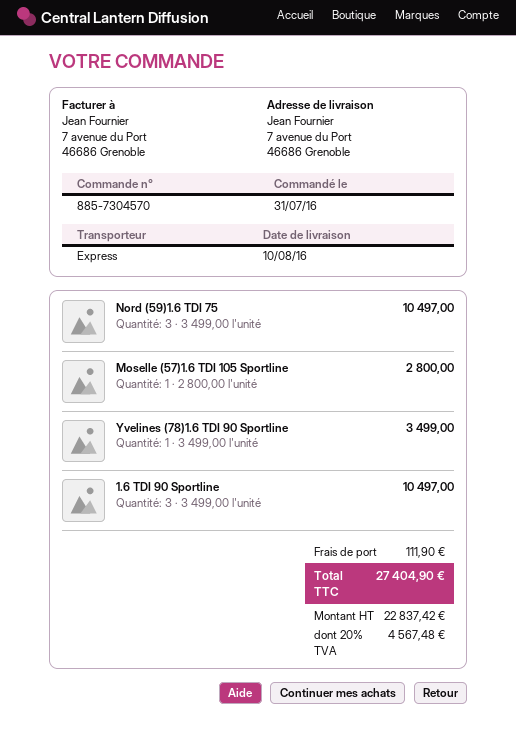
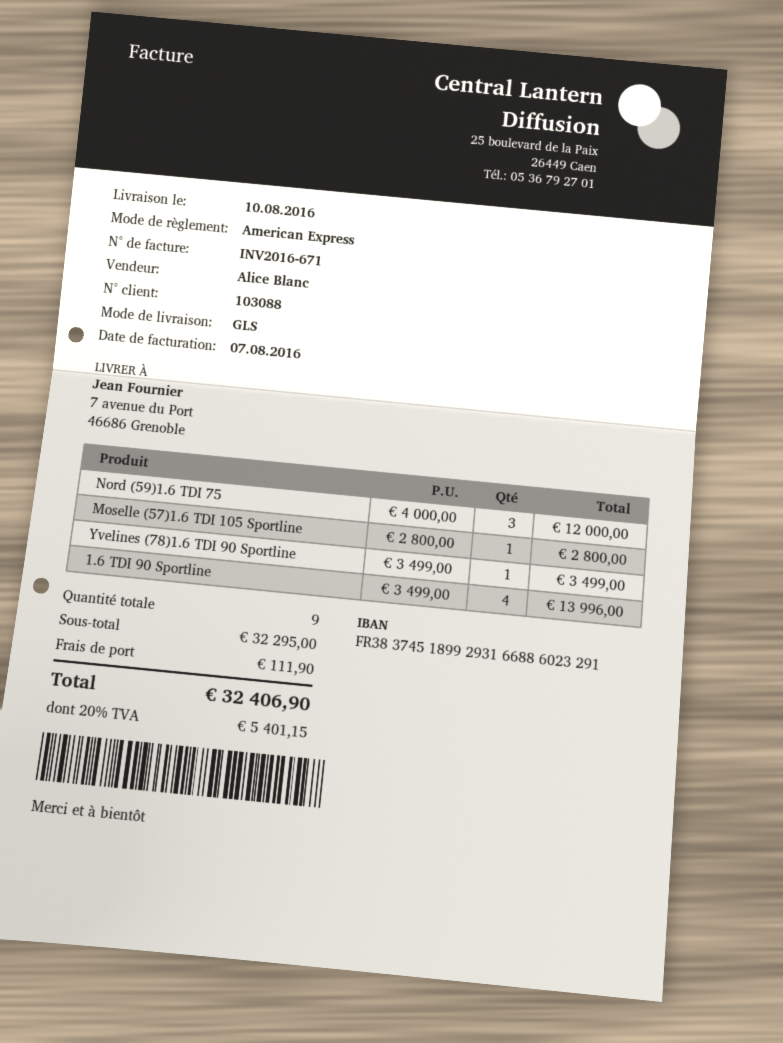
shipping method: express -> GLS
Nord (59)1.6 TDI 75: 3 x 3499.00 = 10497.00 -> 3 x 4000.00 = 12000.00
1.6 TDI 90 Sportline: 3 x 3499.00 = 10497.00 -> 4 x 3499.00 = 13996.00
tax: 20% = 4567.48 -> 20% = 5401.15
total: 27404.90 -> 32406.90

